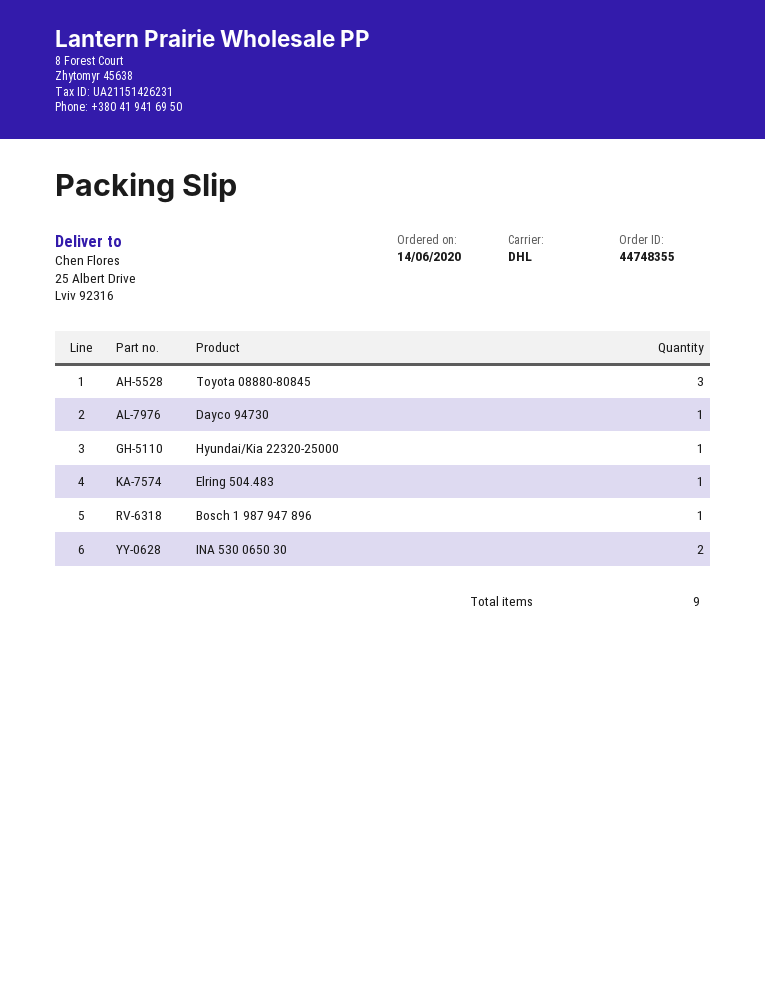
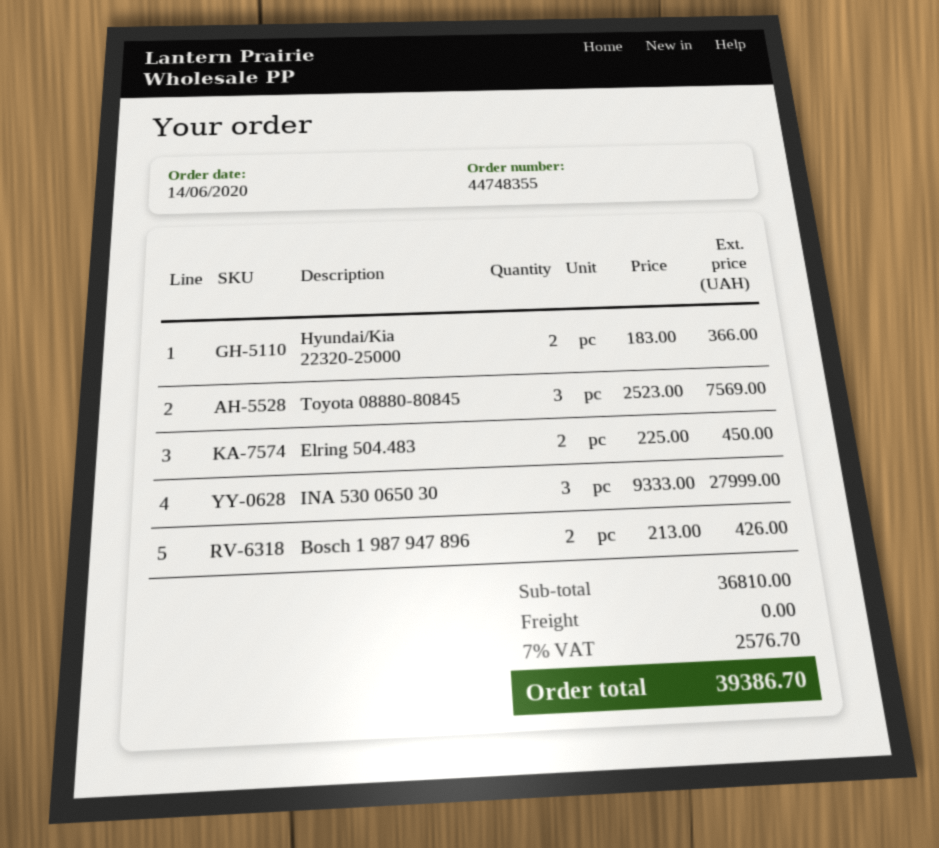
Dayco 94730: 1 -> none
Hyundai/Kia 22320-25000: 1 -> 2
Elring 504.483: 1 -> 2
Bosch 1 987 947 896: 1 -> 2
INA 530 0650 30: 2 -> 3

